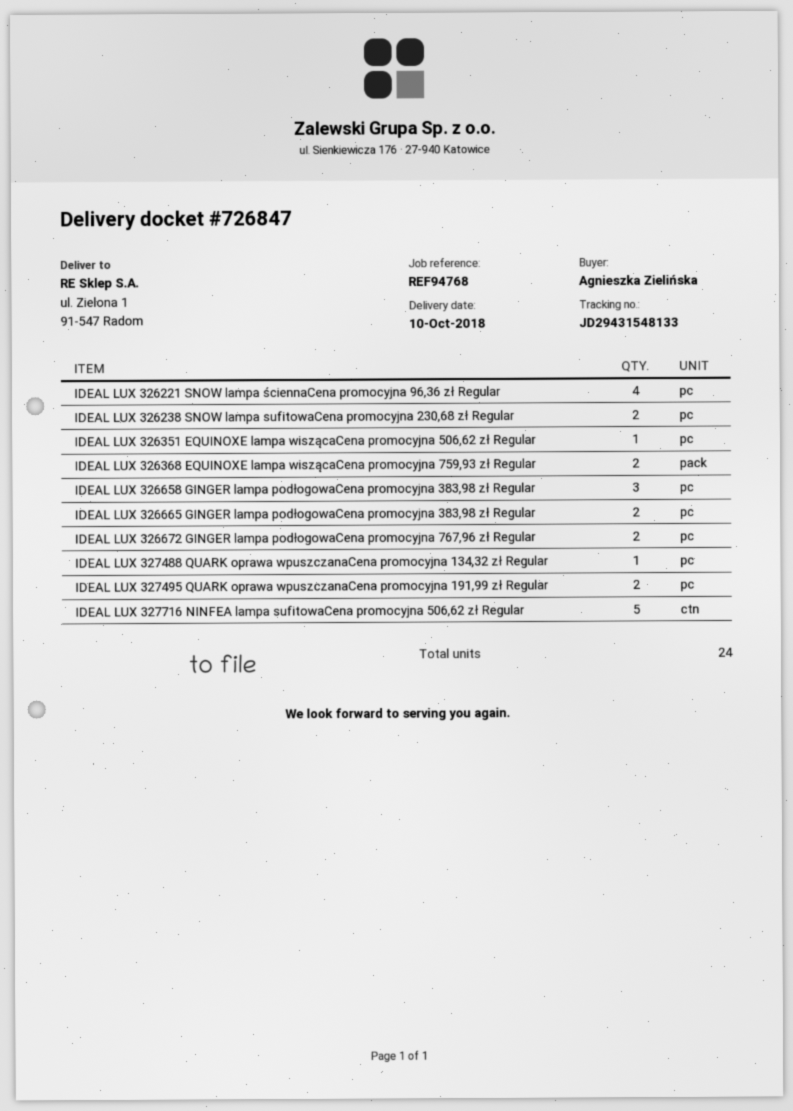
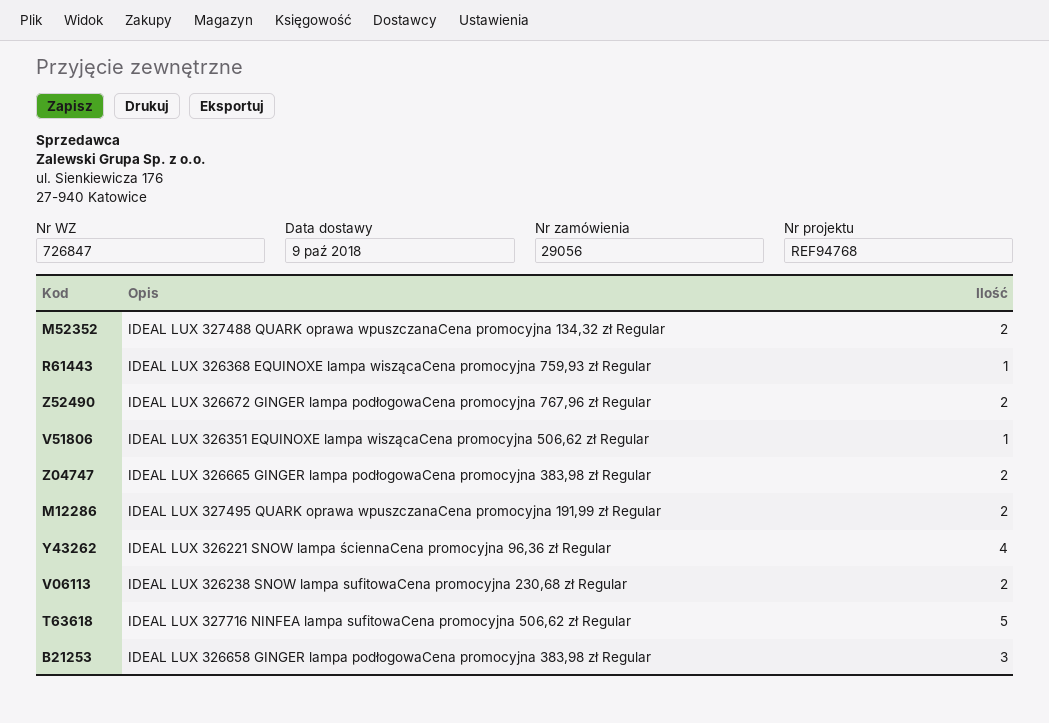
delivery date: 2018-10-10 -> 2018-10-09
IDEAL LUX 326368 EQUINOXE lampa wiszącaCena promocyjna 759,93 zł Regular: 2 -> 1
IDEAL LUX 327488 QUARK oprawa wpuszczanaCena promocyjna 134,32 zł Regular: 1 -> 2

